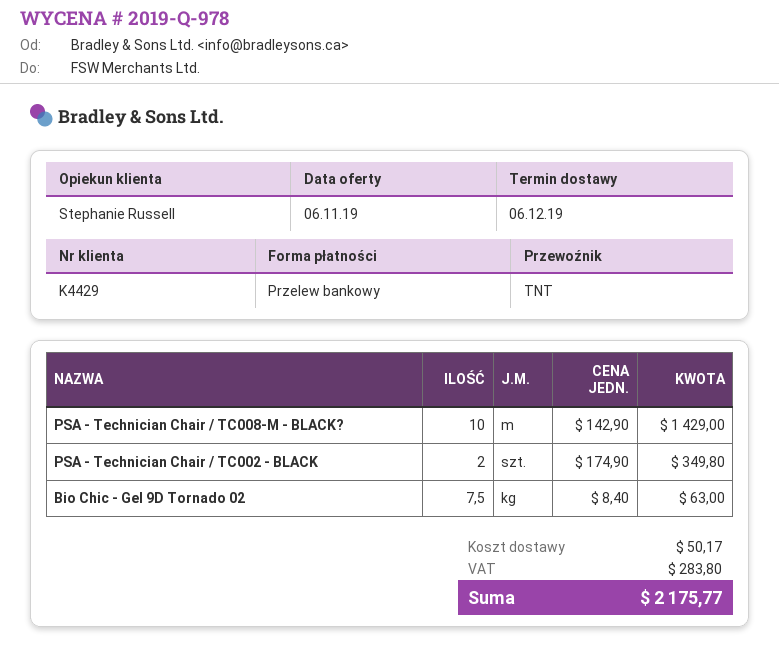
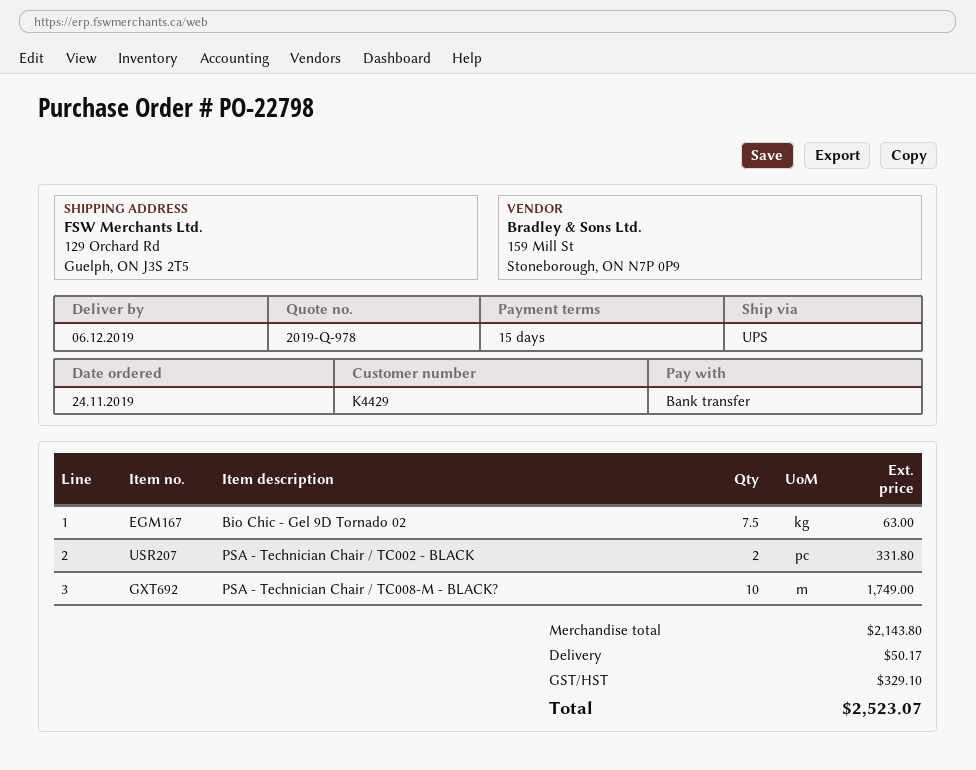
shipping method: TNT -> UPS
PSA - Technician Chair / TC008-M - BLACK?: 10 for 1429.00 -> 10 for 1749.00
PSA - Technician Chair / TC002 - BLACK: 2 for 349.80 -> 2 for 331.80
tax: 283.80 -> 329.10
total: 2175.77 -> 2523.07

